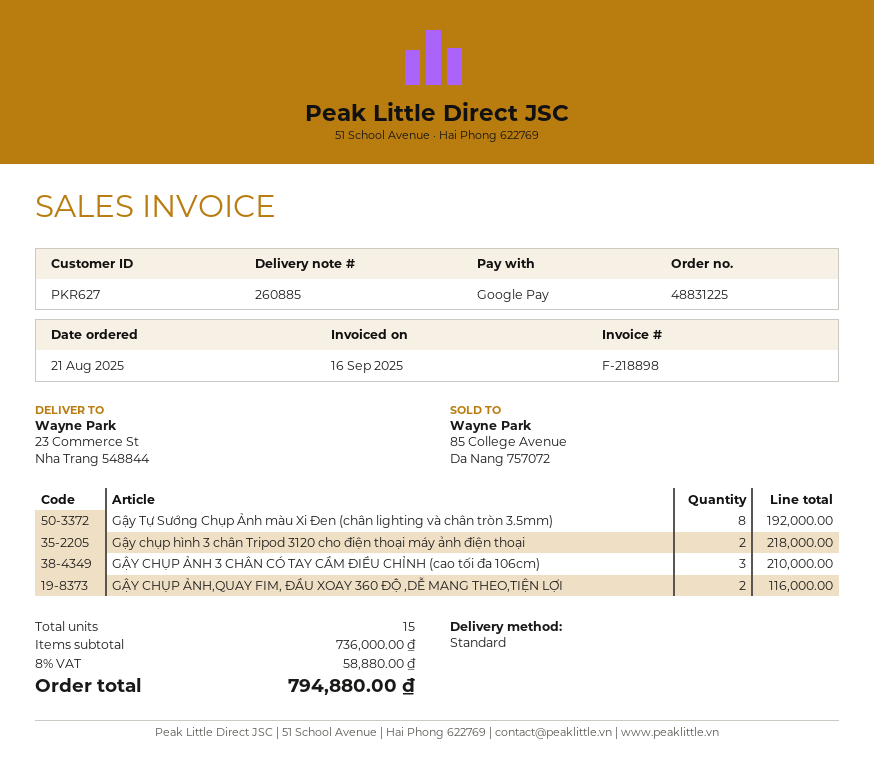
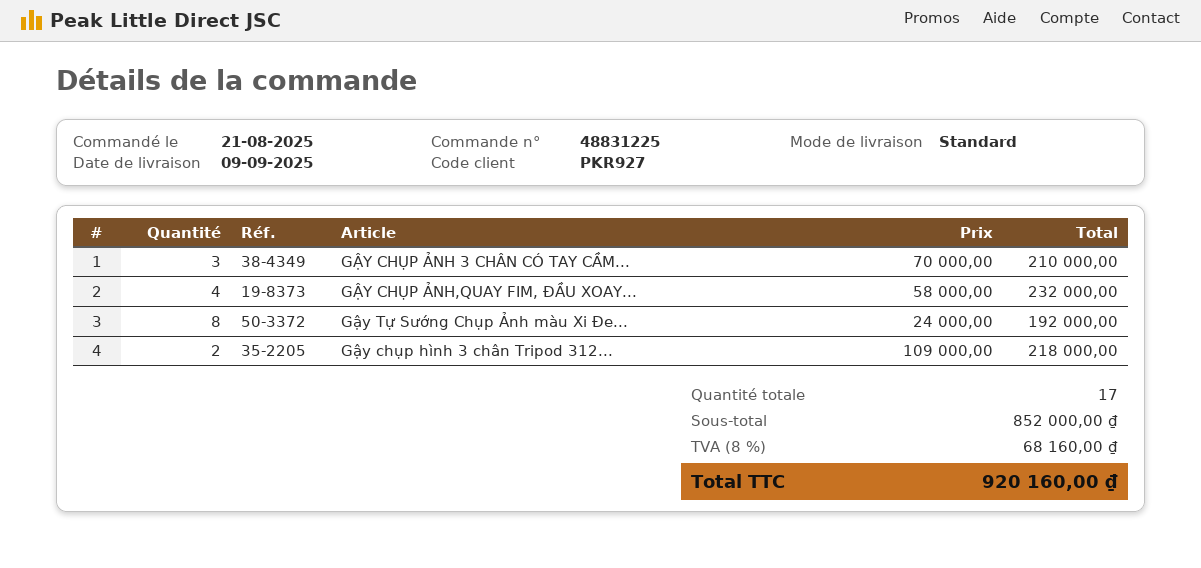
customer number: PKR627 -> PKR927
GẬY CHỤP ẢNH,QUAY FIM, ĐẦU XOAY 360 ĐỘ ,DỄ MANG THEO,TIỆN LỢI: 2 for 116000.00 -> 4 for 232000.00
total quantity: 15 -> 17
subtotal: 736000.00 -> 852000.00
tax: 8% = 58880.00 -> 8% = 68160.00
total: 794880.00 -> 920160.00

